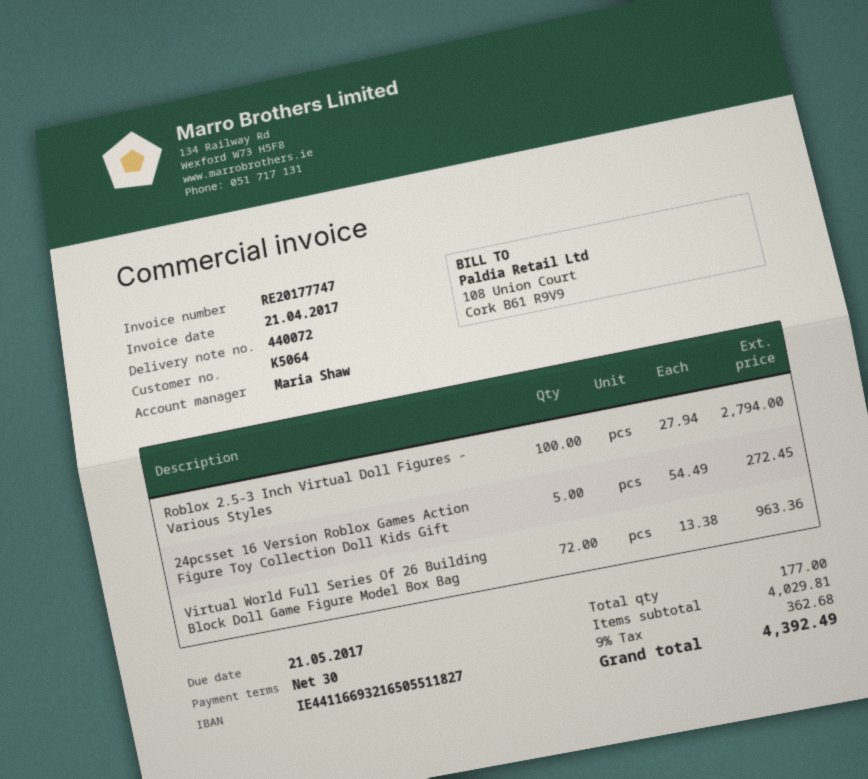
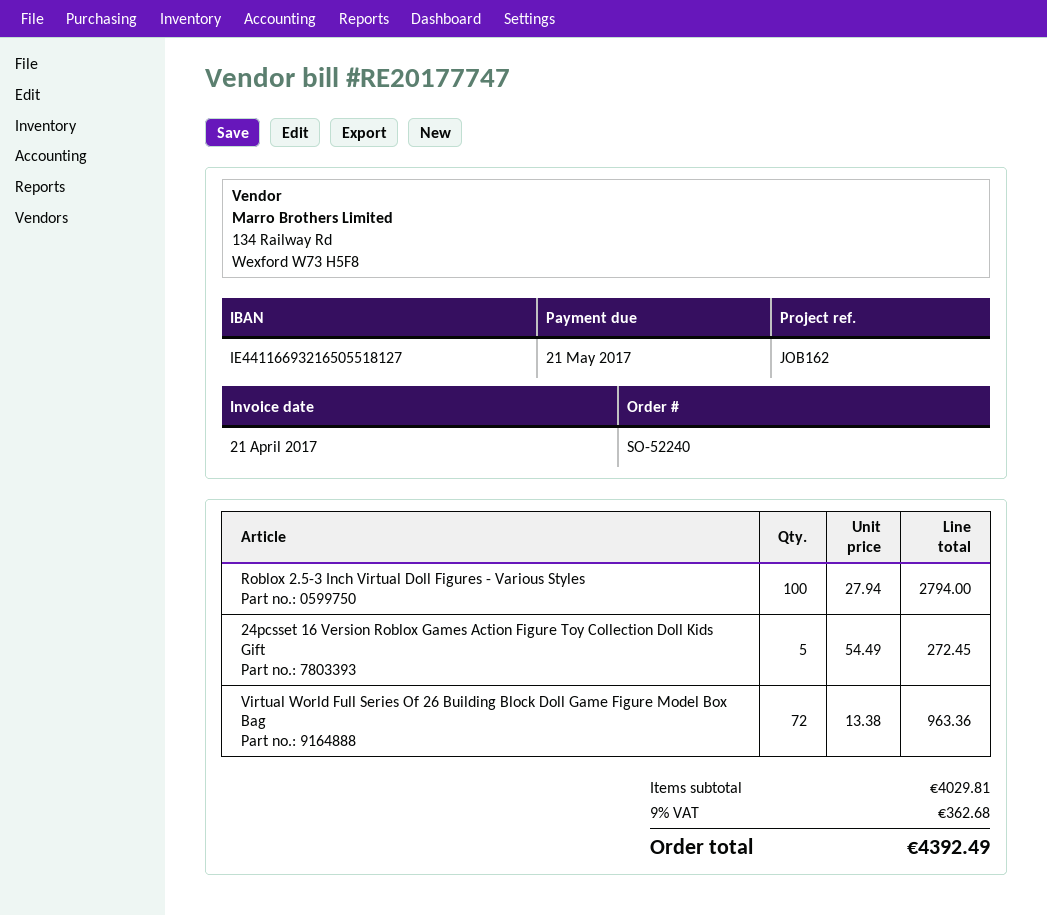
bank account: IE44116693216505511827 -> IE44116693216505518127

